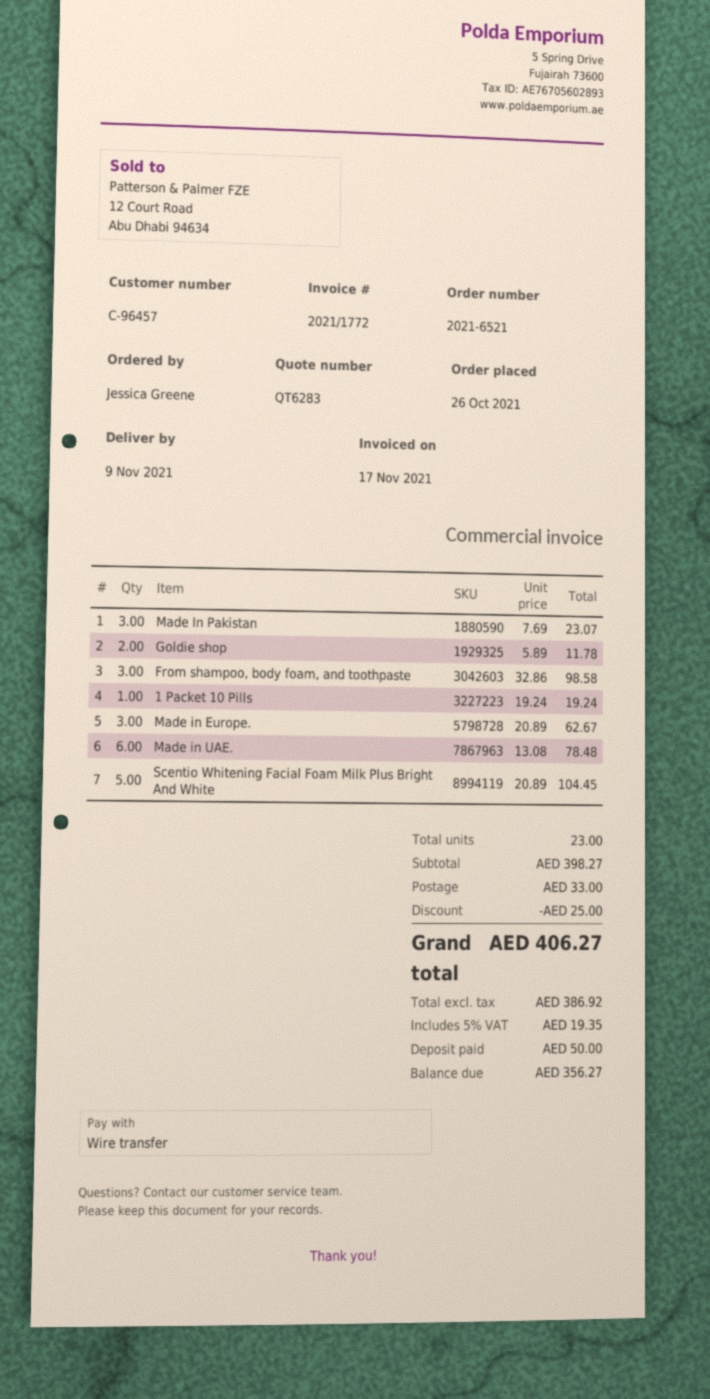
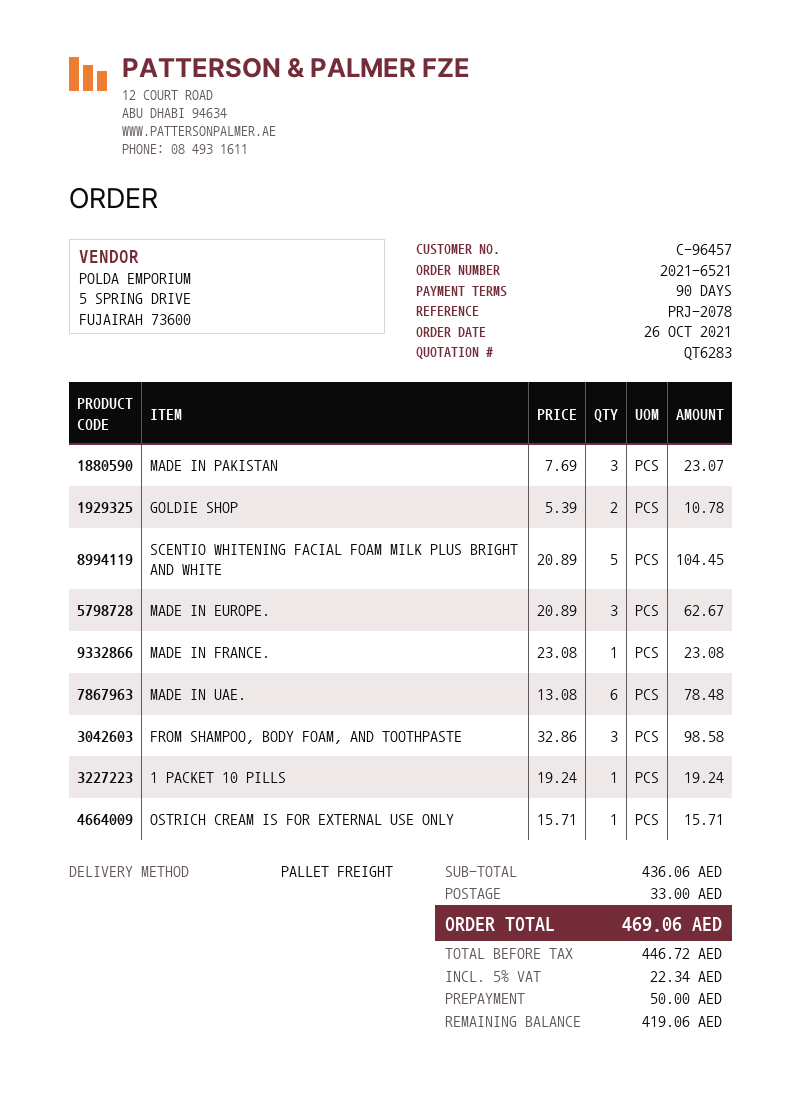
Goldie shop: 2 x 5.89 = 11.78 -> 2 x 5.39 = 10.78
MADE IN FRANCE.: none -> 1 x 23.08 = 23.08
OSTRICH CREAM IS FOR EXTERNAL USE ONLY: none -> 1 x 15.71 = 15.71
subtotal: 398.27 -> 436.06
discount: 25.00 -> none
net: 386.92 -> 446.72
tax: 5% = 19.35 -> 5% = 22.34
total: 406.27 -> 469.06
balance: 356.27 -> 419.06

